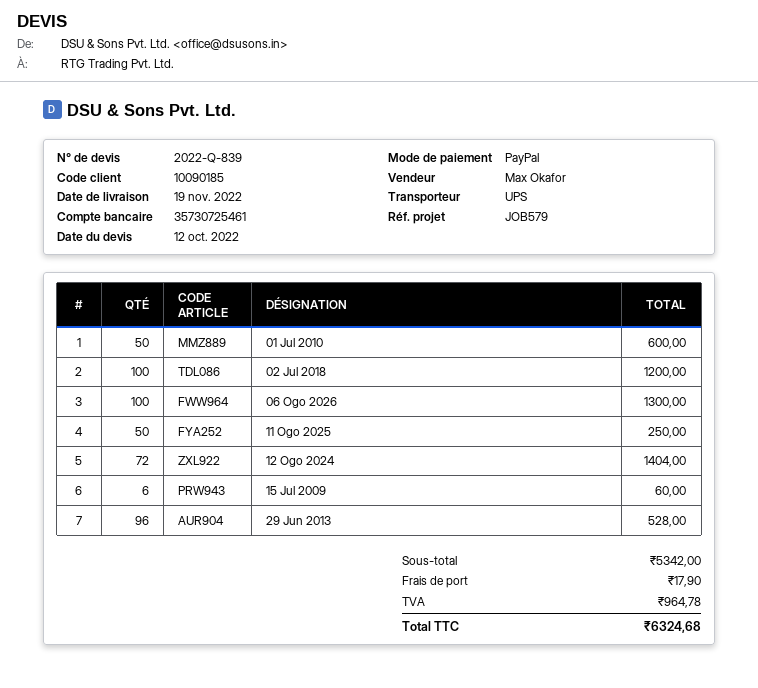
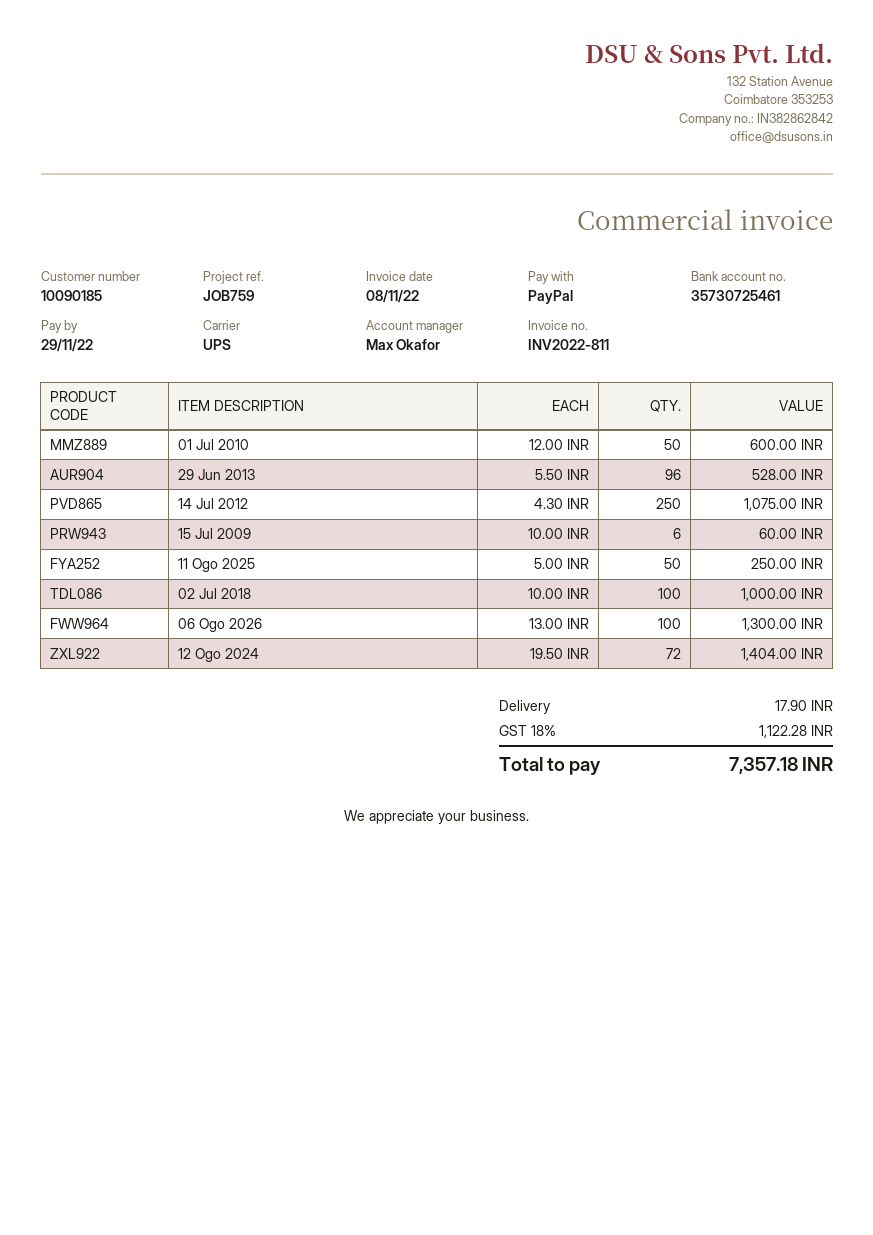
reference: JOB579 -> JOB759
02 Jul 2018: 100 for 1200.00 -> 100 for 1000.00
14 Jul 2012: none -> 250 for 1075.00
tax: 964.78 -> 1122.28
total: 6324.68 -> 7357.18

